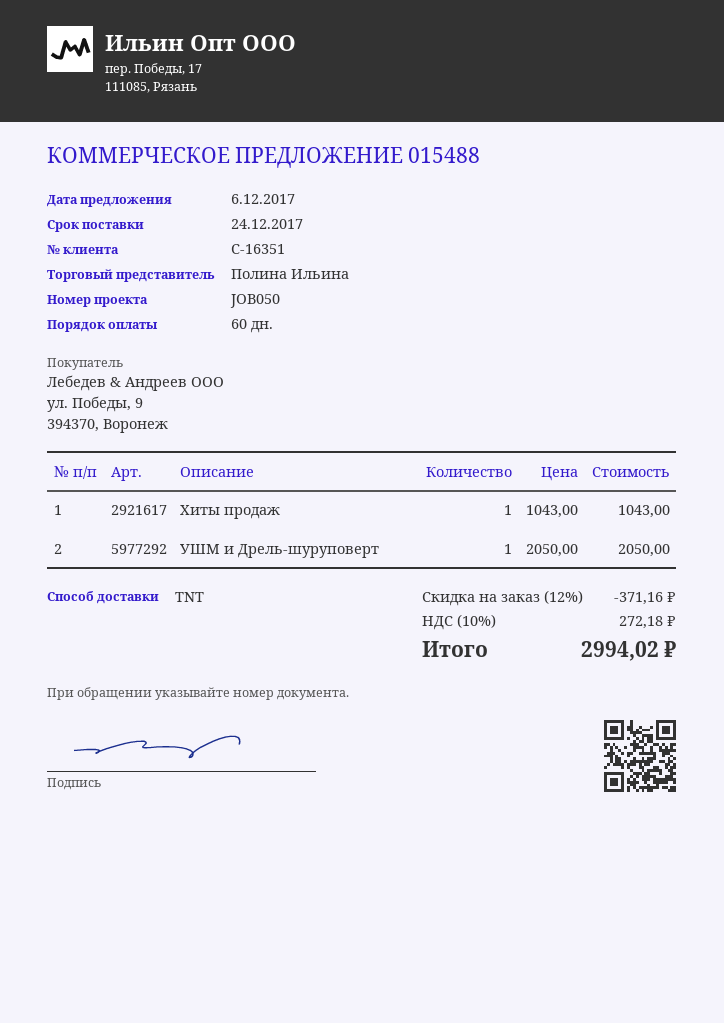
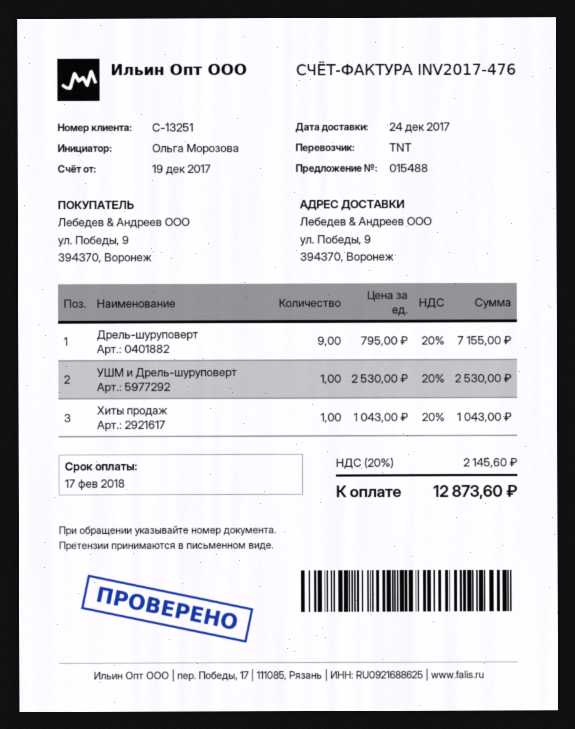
customer number: C-16351 -> C-13251
УШМ и Дрель-шуруповерт: 1 x 2050.00 = 2050.00 -> 1 x 2530.00 = 2530.00
Дрель-шуруповерт: none -> 9 x 795.00 = 7155.00
discount: 12% = 371.16 -> none
tax: 10% = 272.18 -> 20% = 2145.60
total: 2994.02 -> 12873.60

